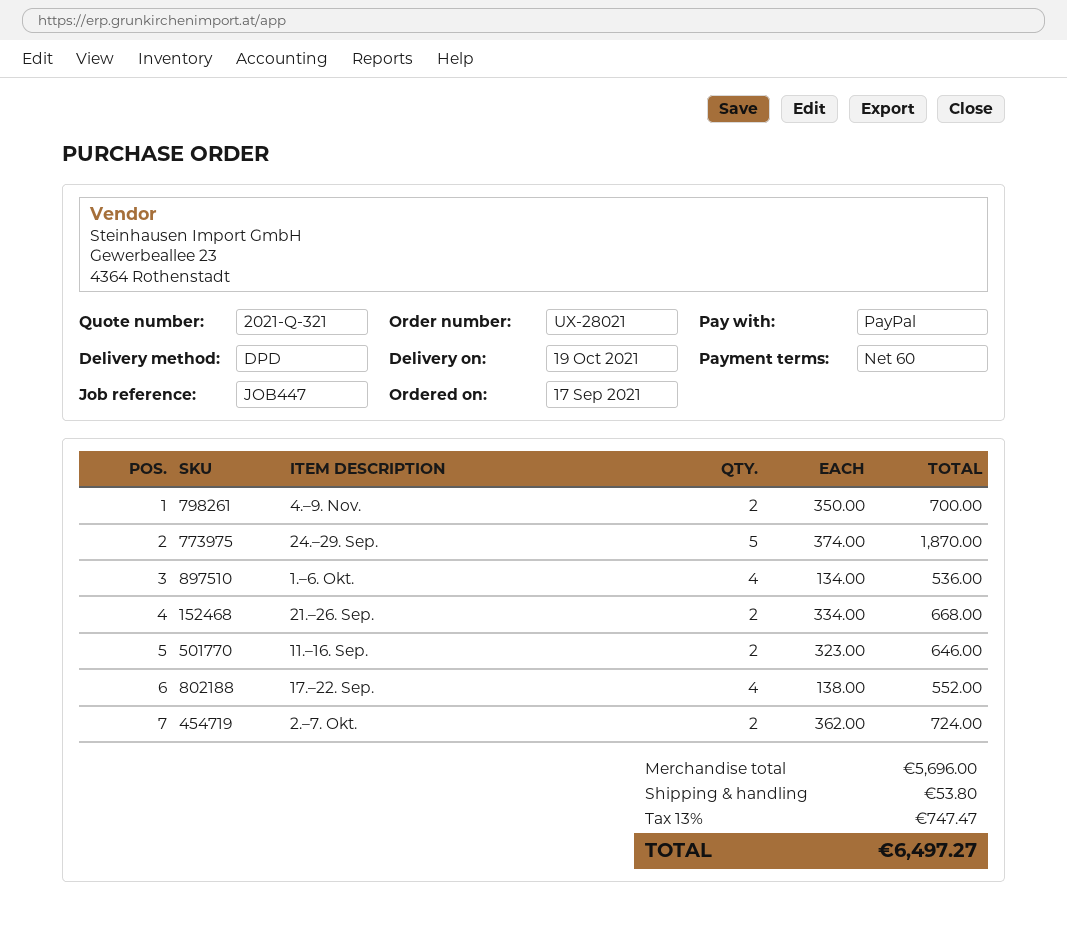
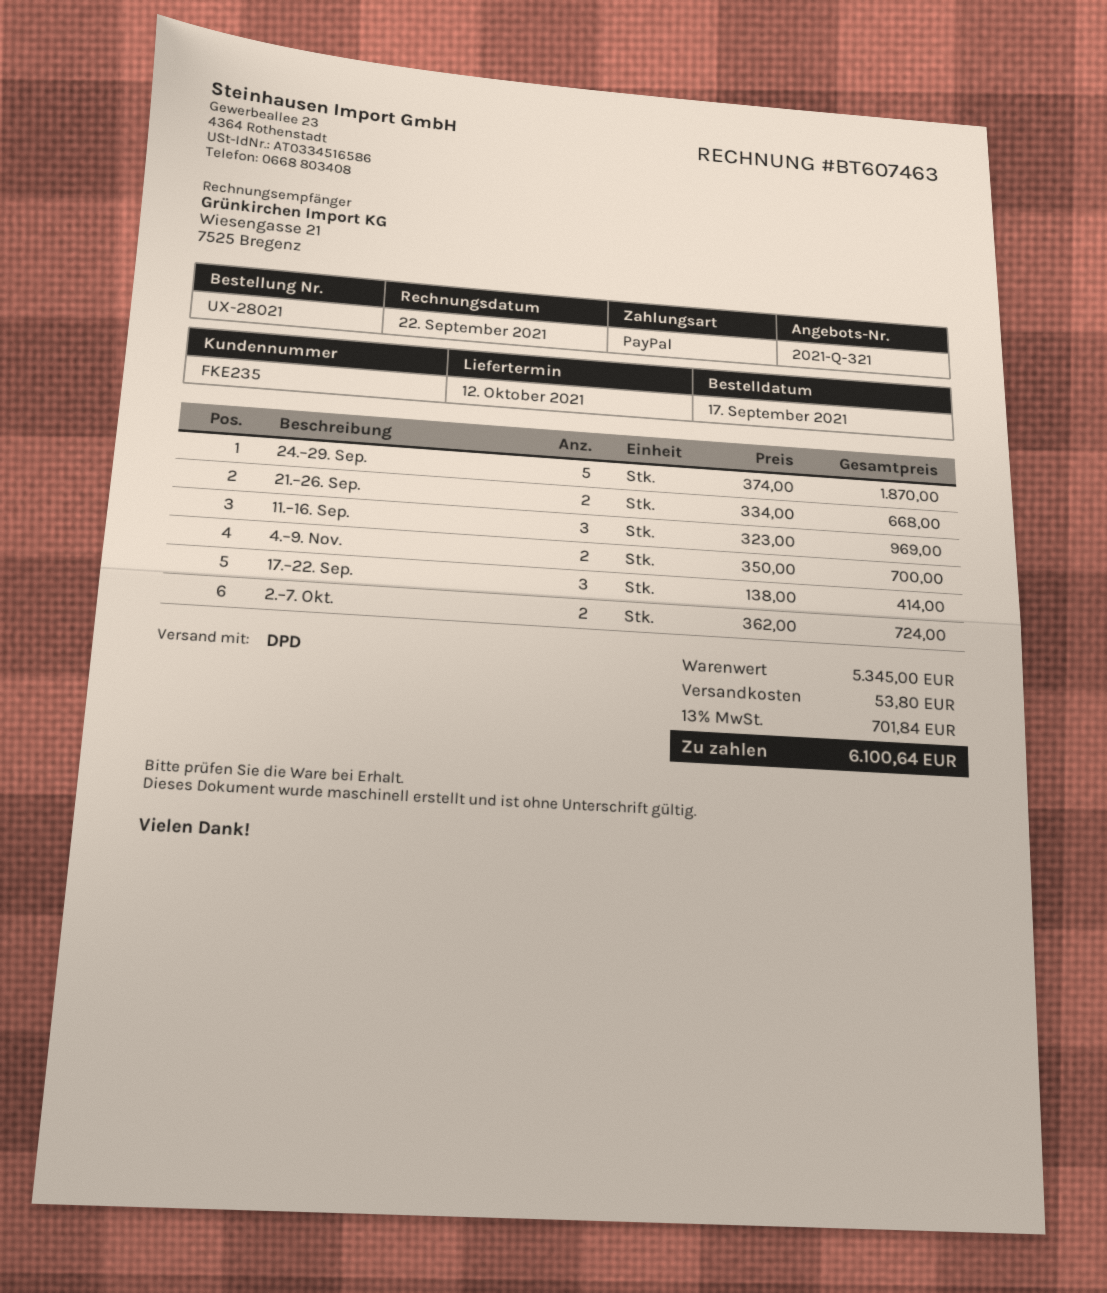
delivery date: 2021-10-19 -> 2021-10-12
1.–6. Okt.: 4 x 134.00 = 536.00 -> none
11.–16. Sep.: 2 x 323.00 = 646.00 -> 3 x 323.00 = 969.00
17.–22. Sep.: 4 x 138.00 = 552.00 -> 3 x 138.00 = 414.00
subtotal: 5696.00 -> 5345.00
tax: 13% = 747.47 -> 13% = 701.84
total: 6497.27 -> 6100.64

